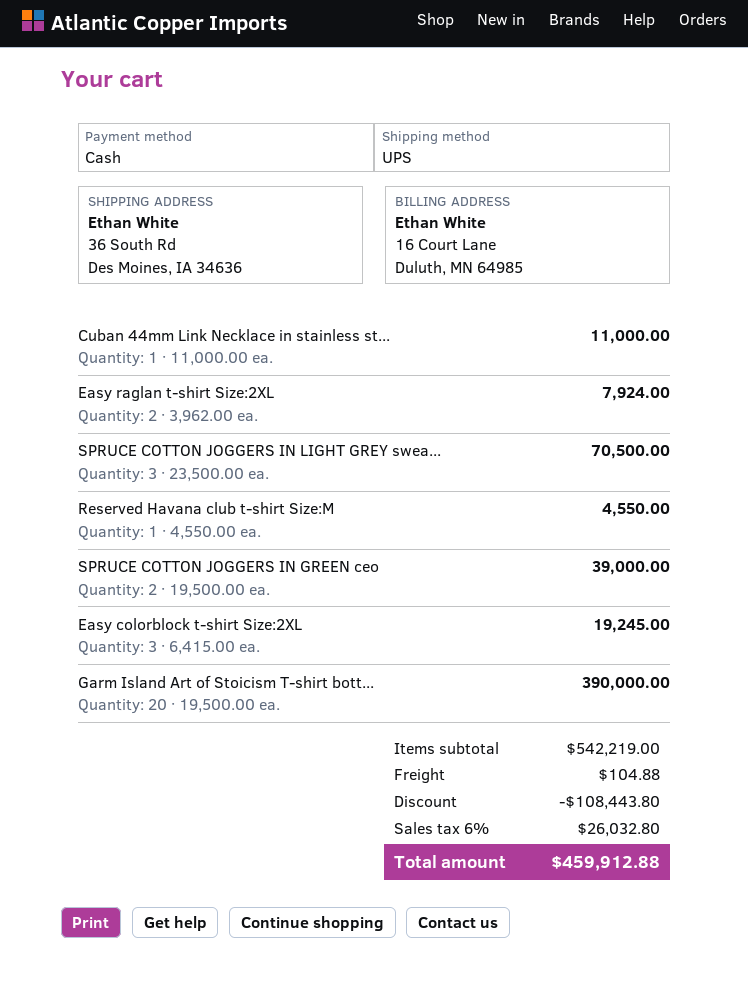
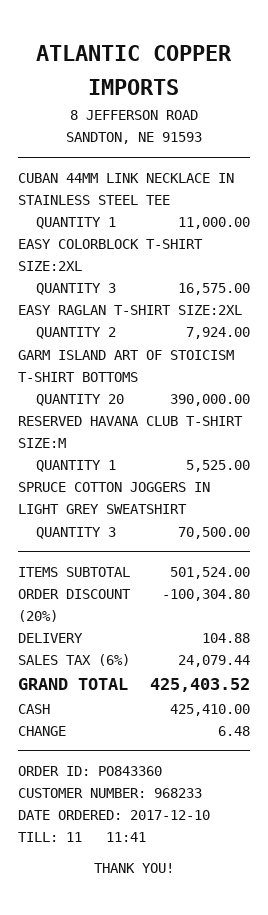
Reserved Havana club t-shirt Size:M: 1 for 4550.00 -> 1 for 5525.00
SPRUCE COTTON JOGGERS IN GREEN ceo: 2 for 39000.00 -> none
Easy colorblock t-shirt Size:2XL: 3 for 19245.00 -> 3 for 16575.00
subtotal: 542219.00 -> 501524.00
discount: 108443.80 -> 100304.80
tax: 6% = 26032.80 -> 6% = 24079.44
total: 459912.88 -> 425403.52

